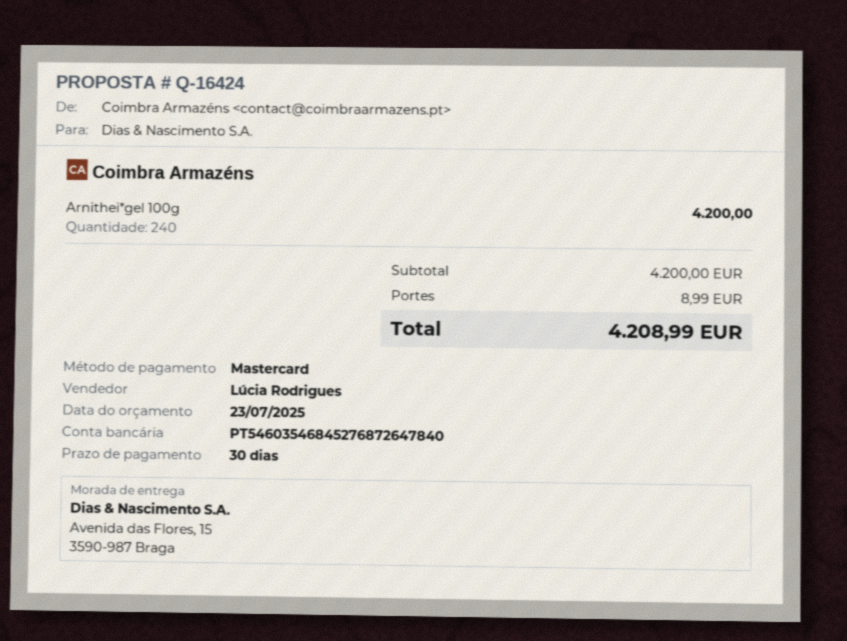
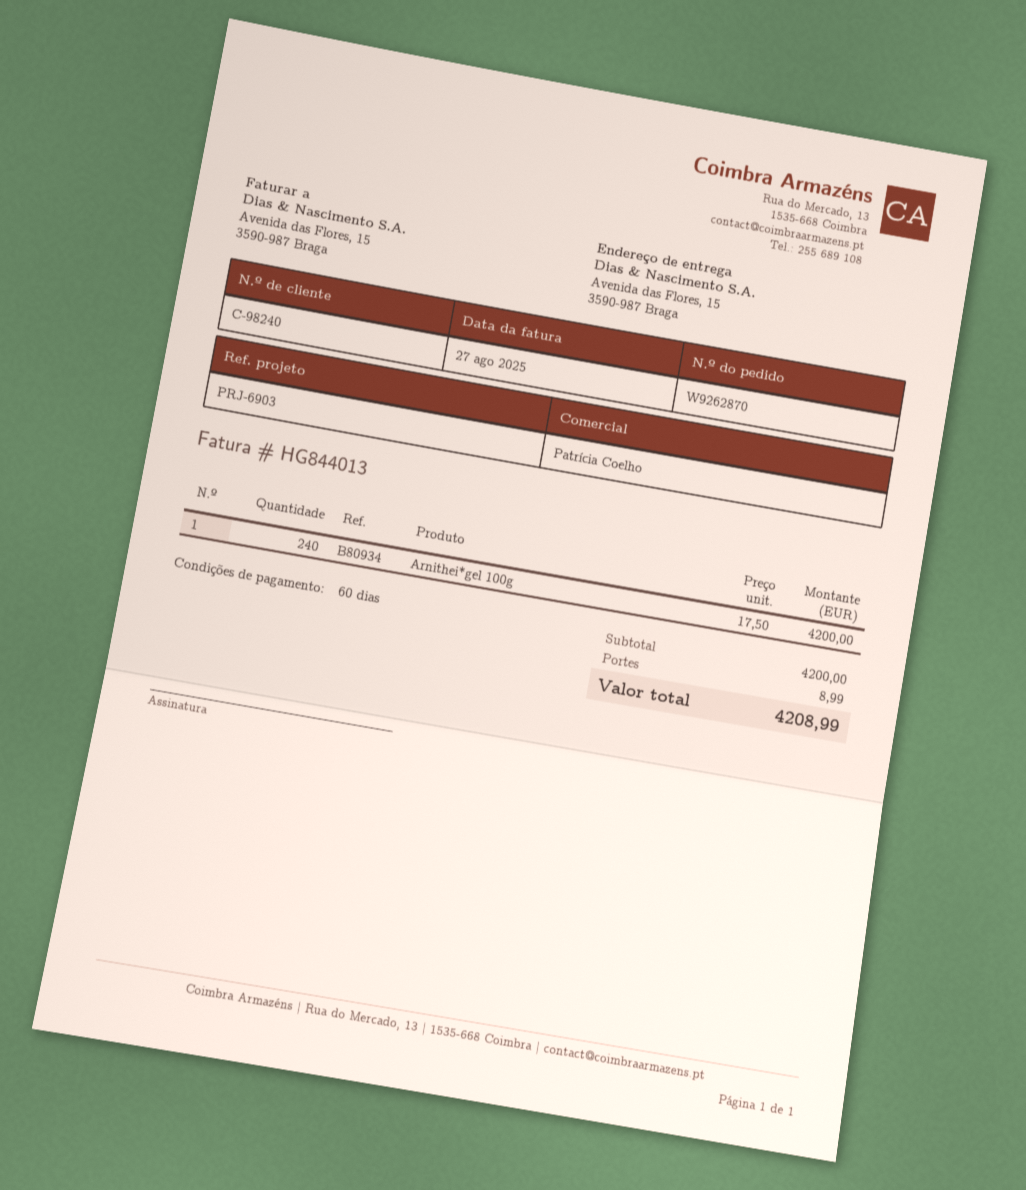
payment terms: 30 days -> 60 days
sales rep: Lúcia Rodrigues -> Patrícia Coelho

